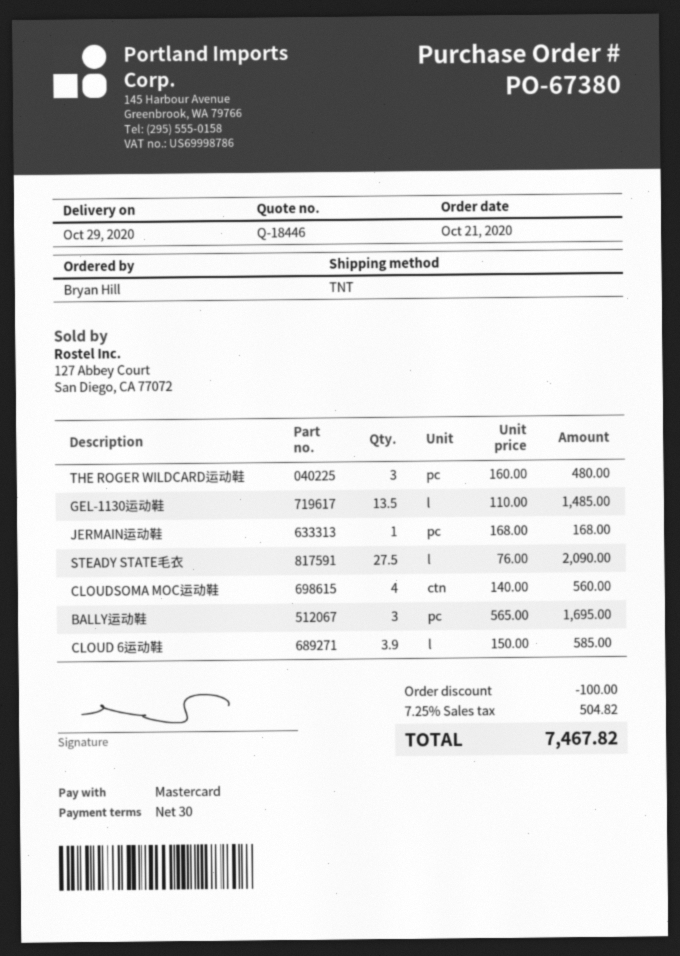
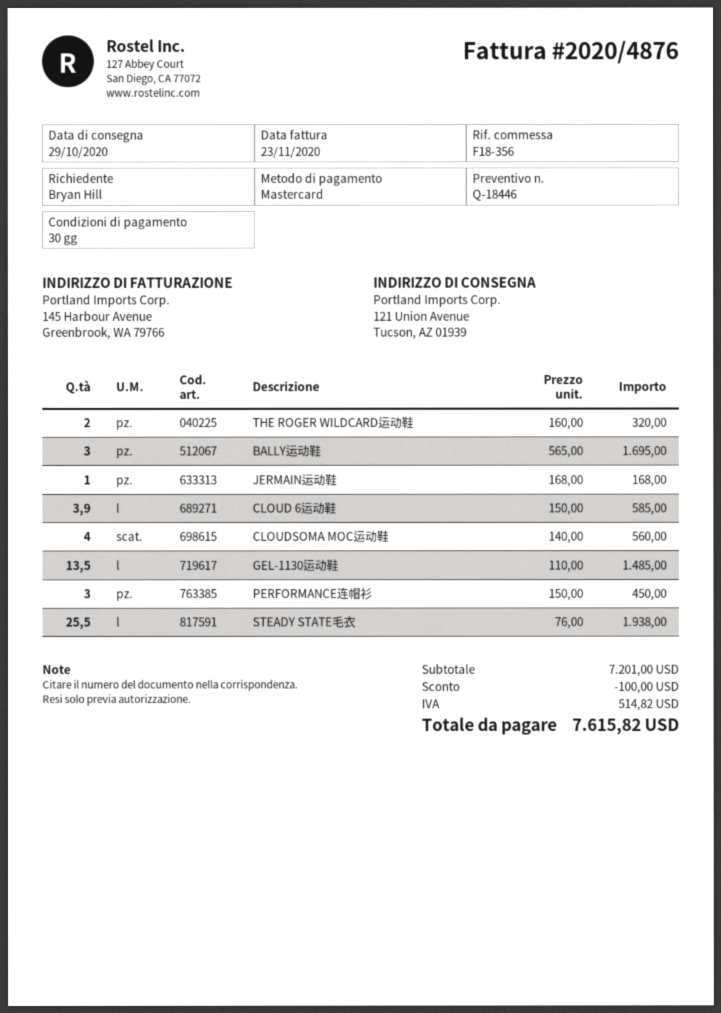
THE ROGER WILDCARD运动鞋: 3 x 160.00 = 480.00 -> 2 x 160.00 = 320.00
STEADY STATE毛衣: 27.5 x 76.00 = 2090.00 -> 25.5 x 76.00 = 1938.00
PERFORMANCE连帽衫: none -> 3 x 150.00 = 450.00
tax: 504.82 -> 514.82
total: 7467.82 -> 7615.82

